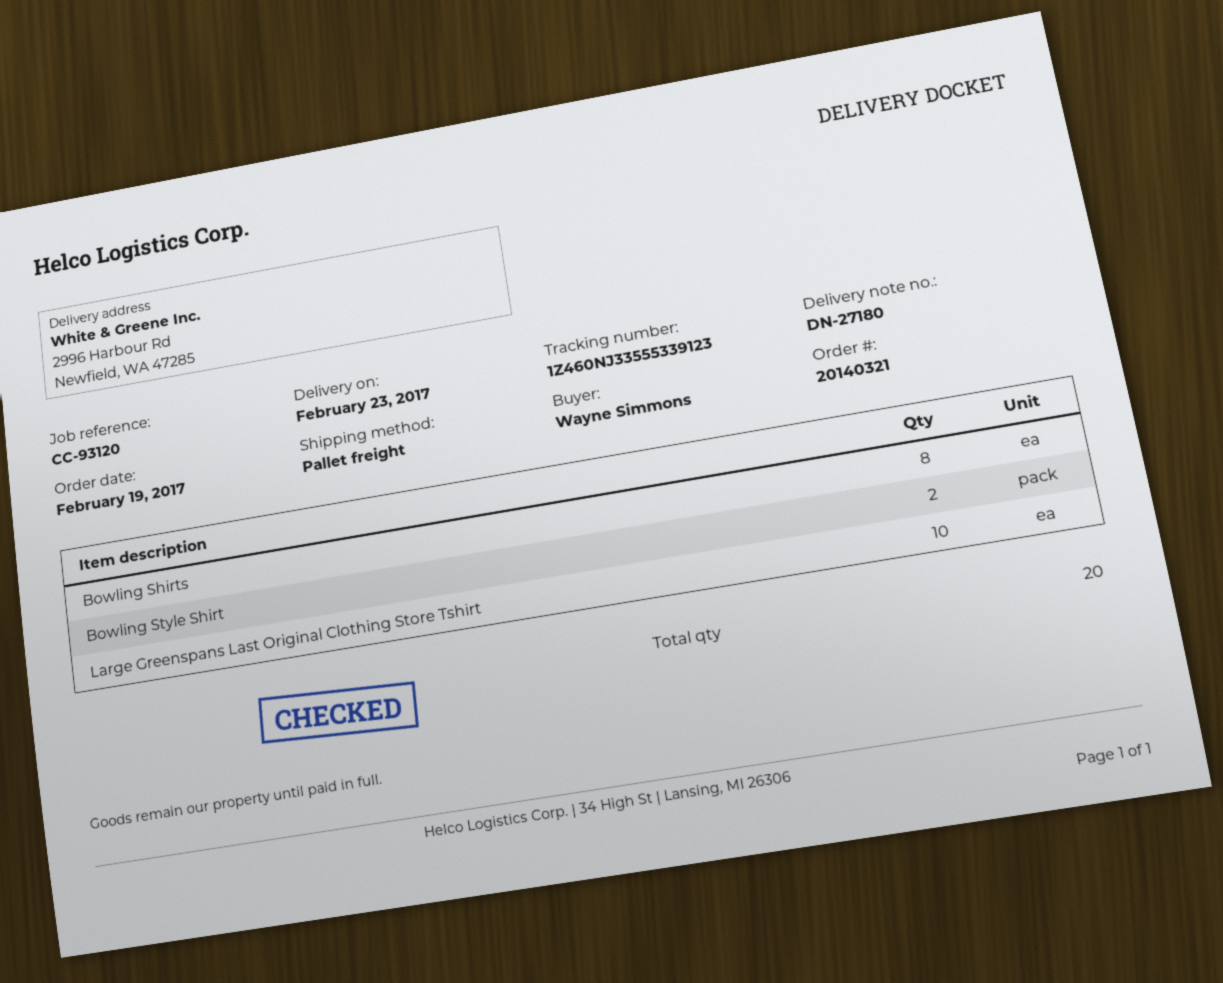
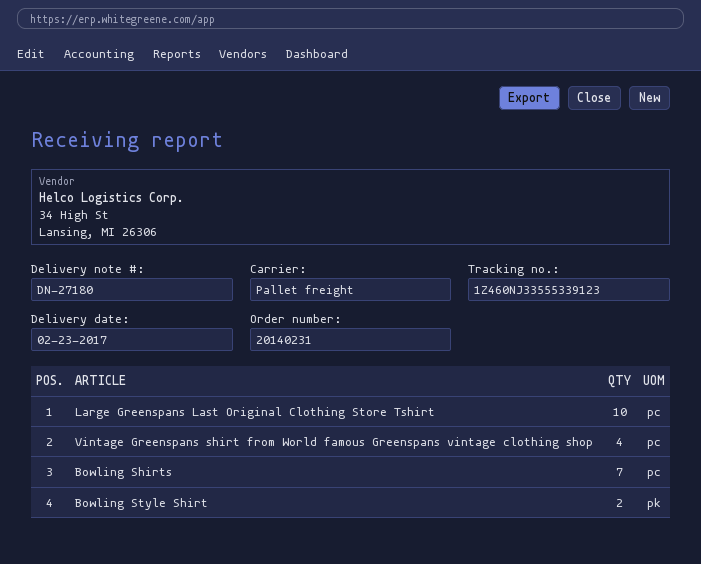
order number: 20140321 -> 20140231
Bowling Shirts: 8 -> 7
Vintage Greenspans shirt from World famous Greenspans vintage clothing shop: none -> 4

